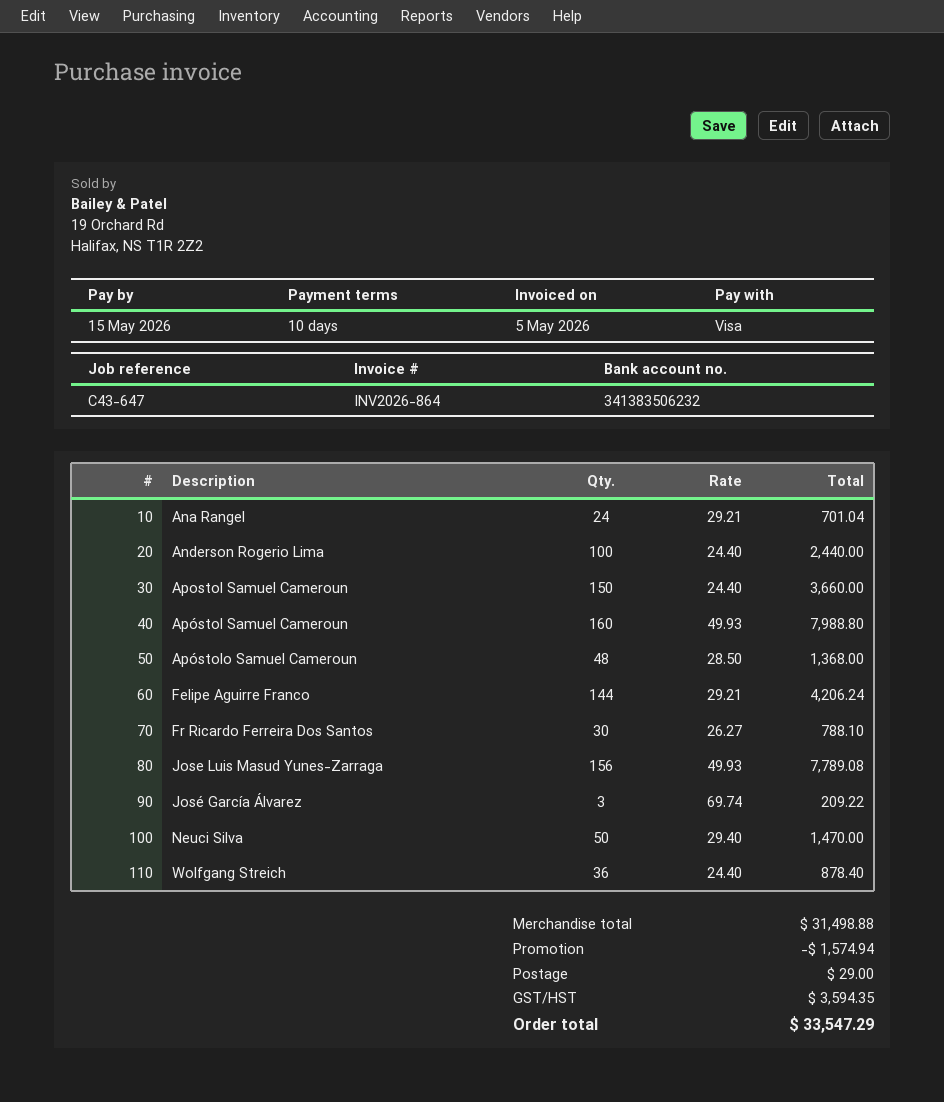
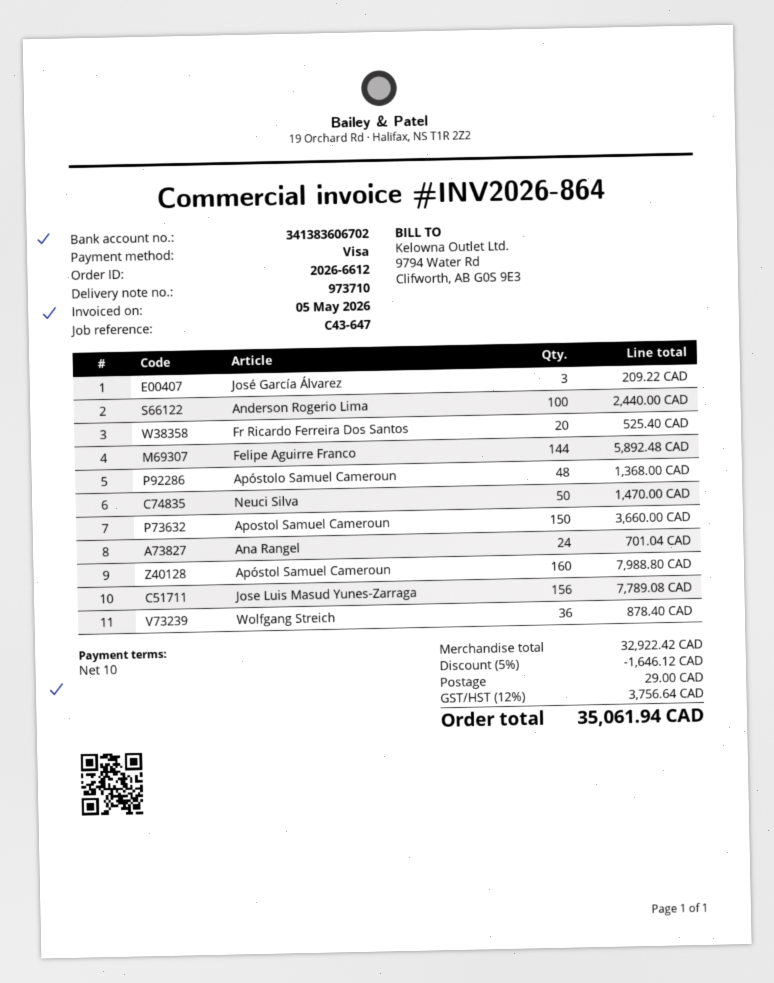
bank account: 341383506232 -> 341383606702
Felipe Aguirre Franco: 144 for 4206.24 -> 144 for 5892.48
Fr Ricardo Ferreira Dos Santos: 30 for 788.10 -> 20 for 525.40
subtotal: 31498.88 -> 32922.42
discount: 1574.94 -> 1646.12
tax: 3594.35 -> 3756.64
total: 33547.29 -> 35061.94

